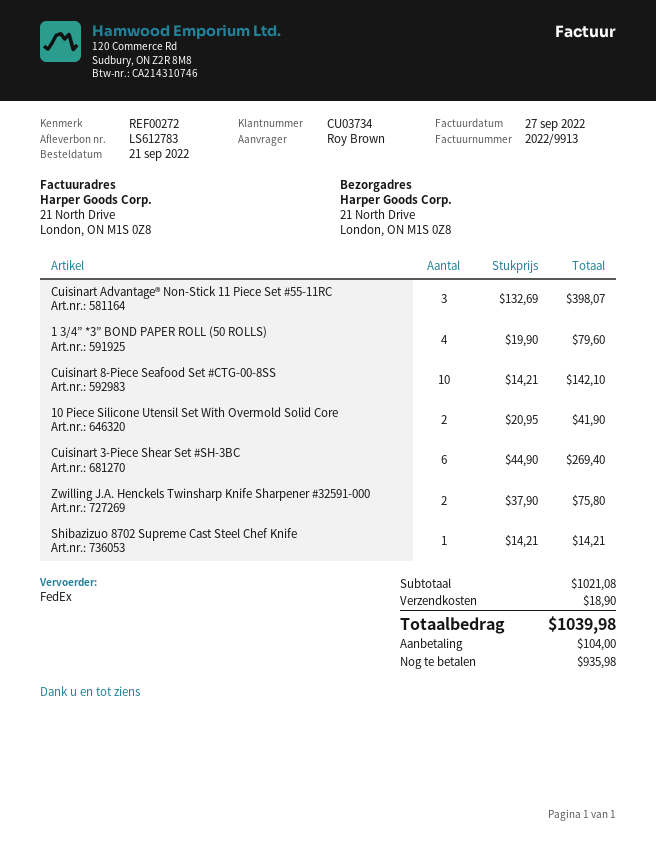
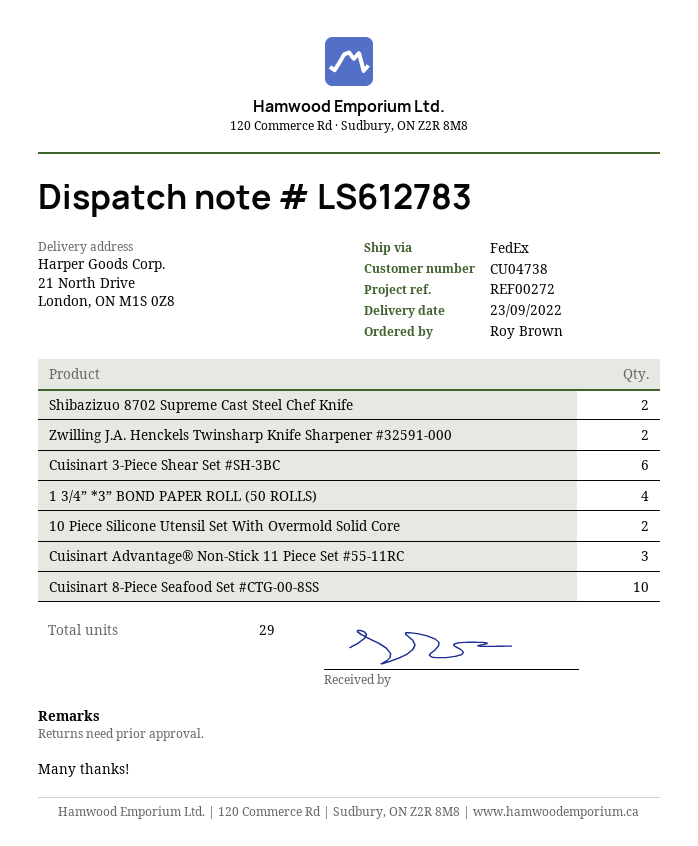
customer number: CU03734 -> CU04738
Shibazizuo 8702 Supreme Cast Steel Chef Knife: 1 -> 2

